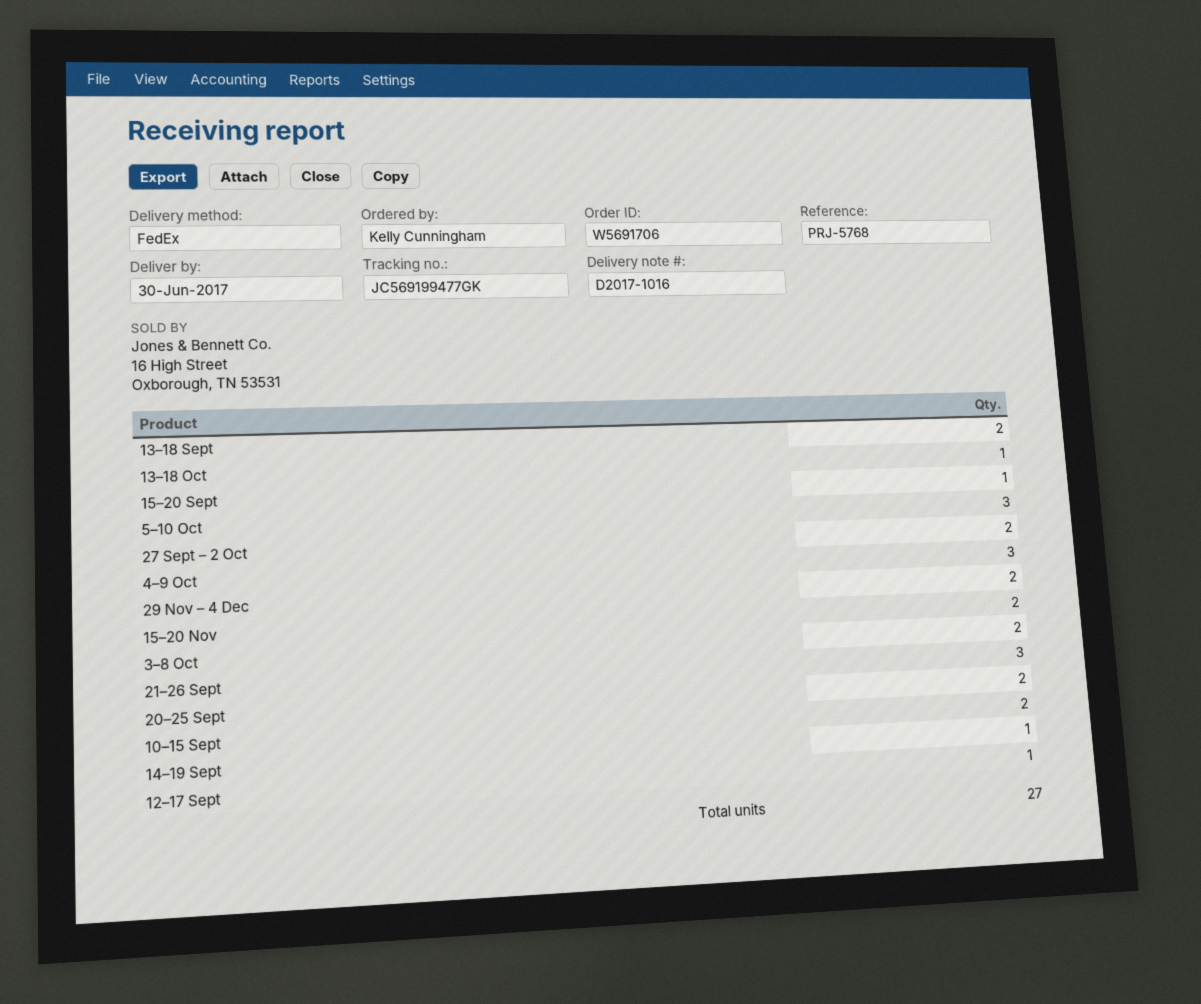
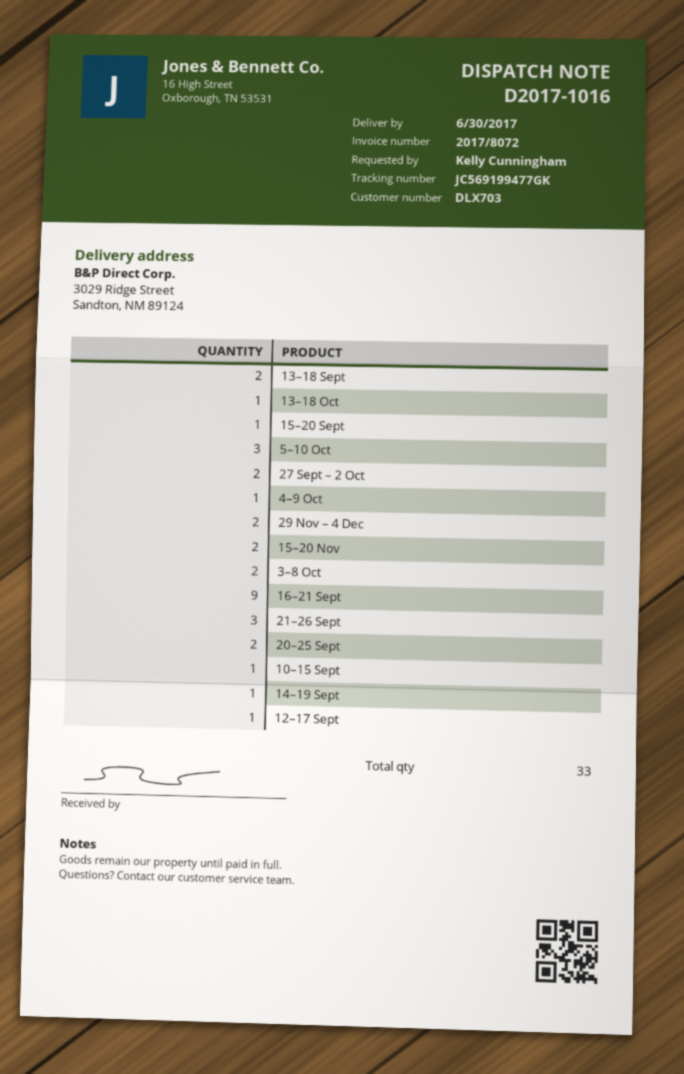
4–9 Oct: 3 -> 1
10–15 Sept: 2 -> 1
16–21 Sept: none -> 9
total quantity: 27 -> 33

